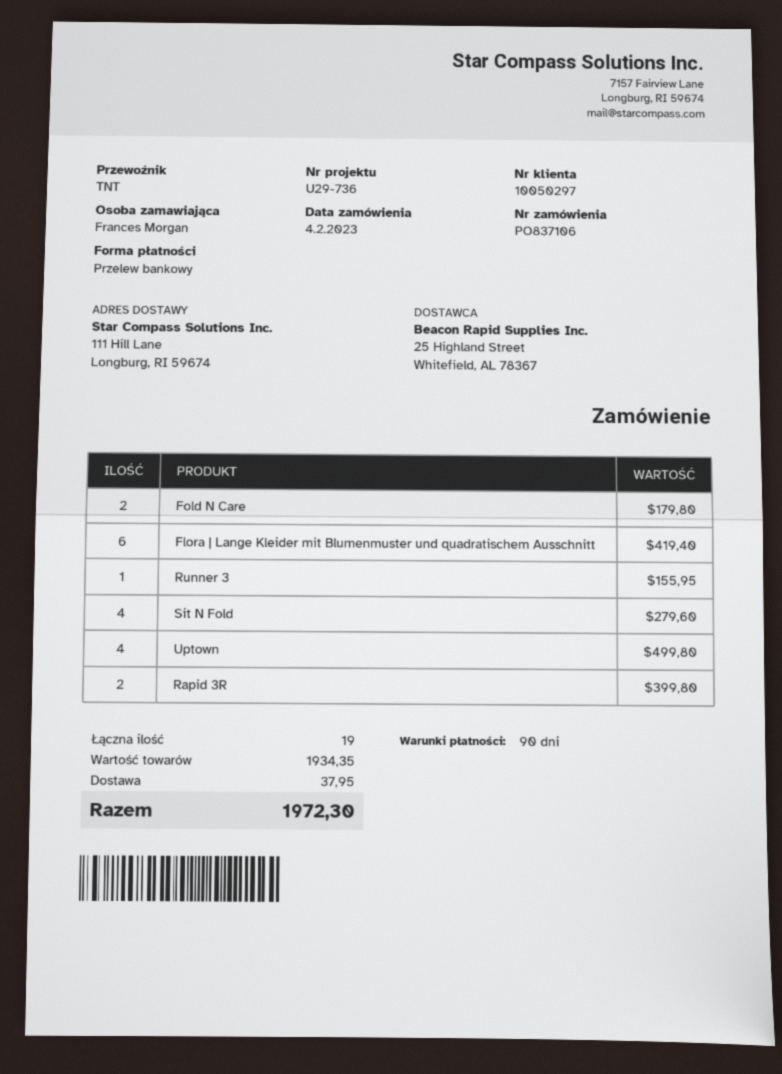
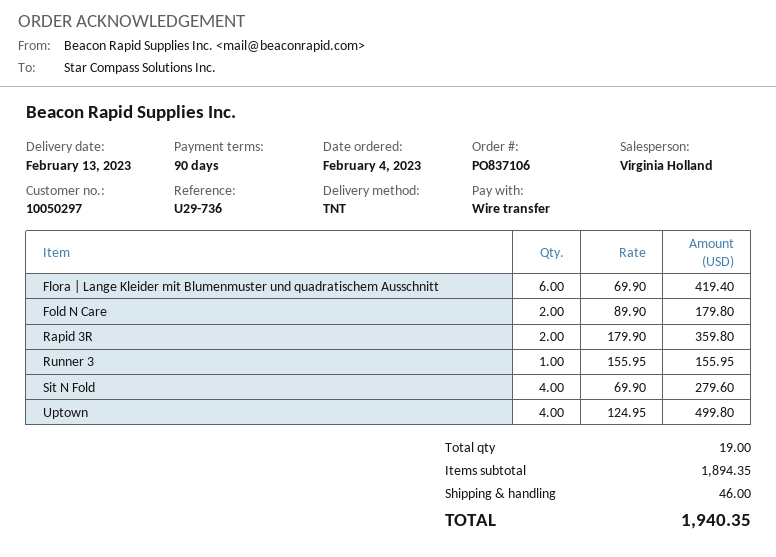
Rapid 3R: 2 for 399.80 -> 2 for 359.80
subtotal: 1934.35 -> 1894.35
shipping: 37.95 -> 46.00
total: 1972.30 -> 1940.35

